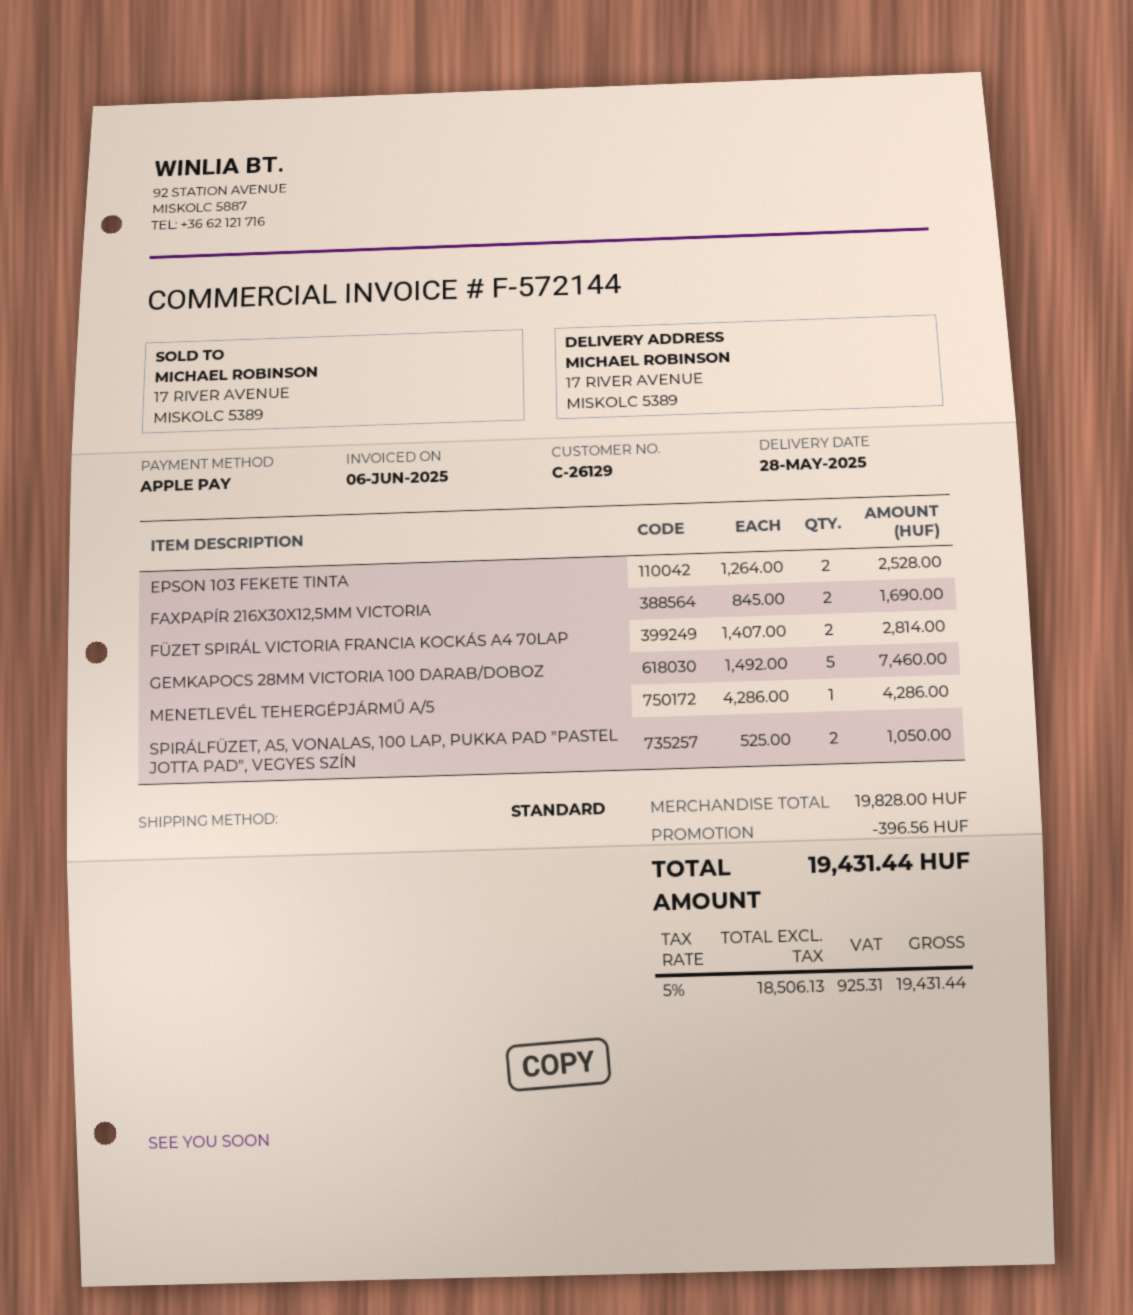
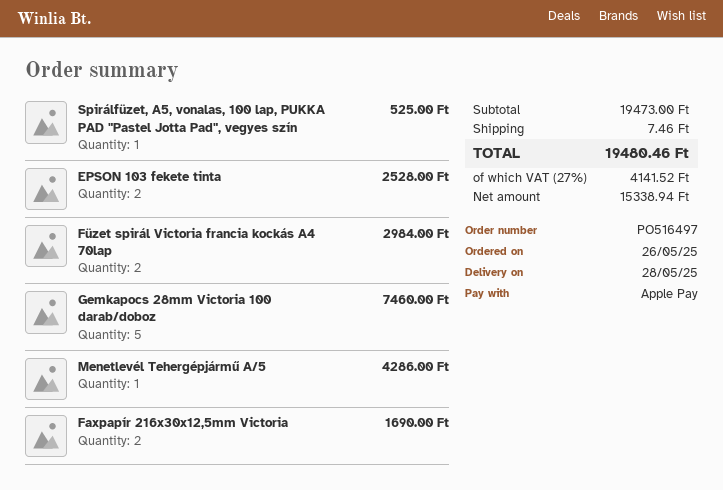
FÜZET SPIRÁL VICTORIA FRANCIA KOCKÁS A4 70LAP: 2 for 2814.00 -> 2 for 2984.00
SPIRÁLFÜZET, A5, VONALAS, 100 LAP, PUKKA PAD "PASTEL JOTTA PAD", VEGYES SZÍN: 2 for 1050.00 -> 1 for 525.00
subtotal: 19828.00 -> 19473.00
discount: 396.56 -> none
shipping: none -> 7.46
net: 18506.13 -> 15338.94
tax: 5% = 925.31 -> 27% = 4141.52
total: 19431.44 -> 19480.46

